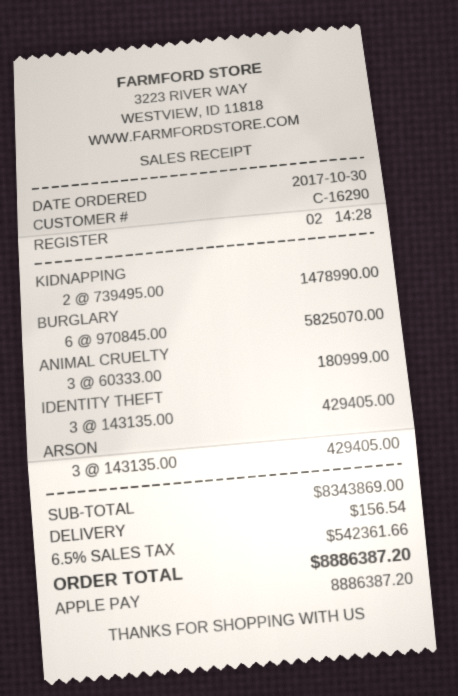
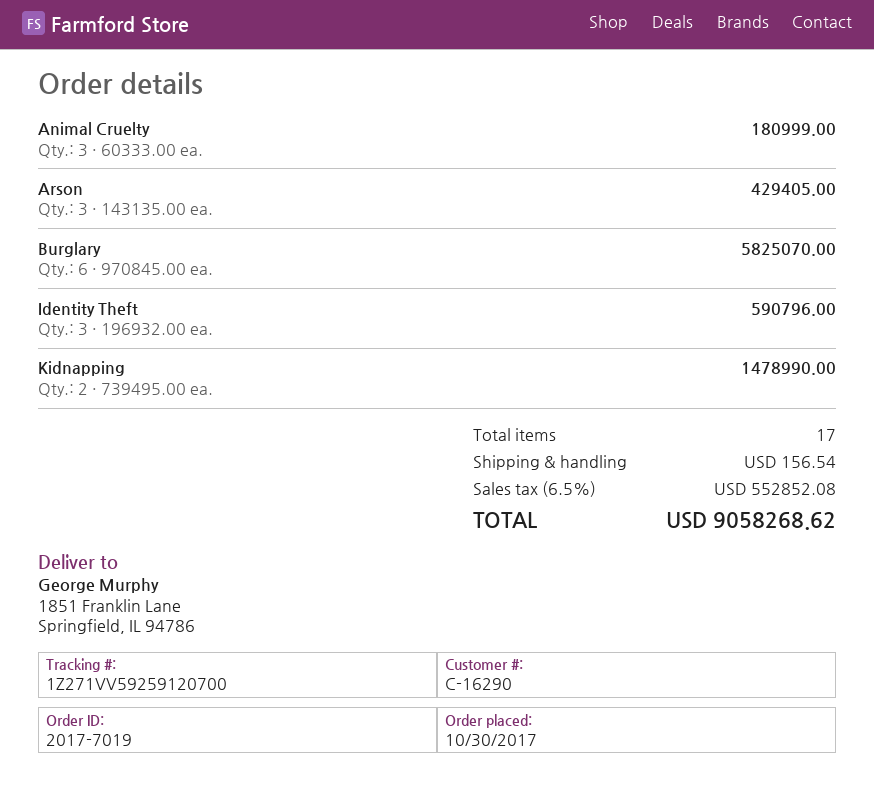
IDENTITY THEFT: 3 x 143135.00 = 429405.00 -> 3 x 196932.00 = 590796.00
tax: 6.5% = 542361.66 -> 6.5% = 552852.08
total: 8886387.20 -> 9058268.62

